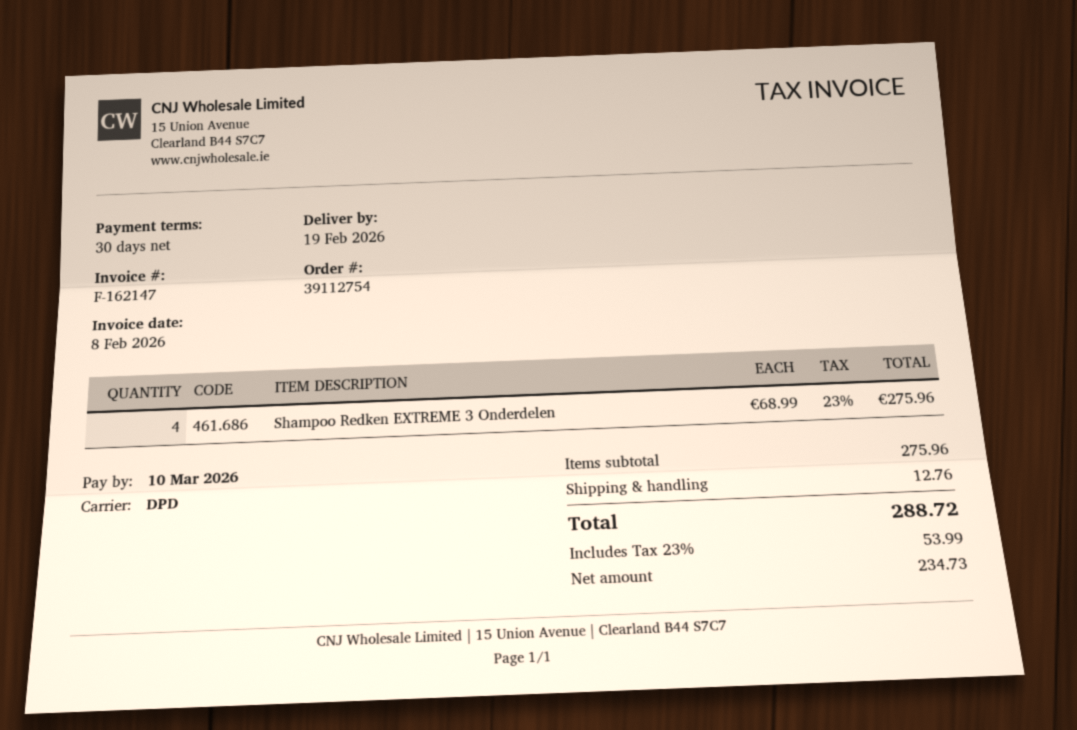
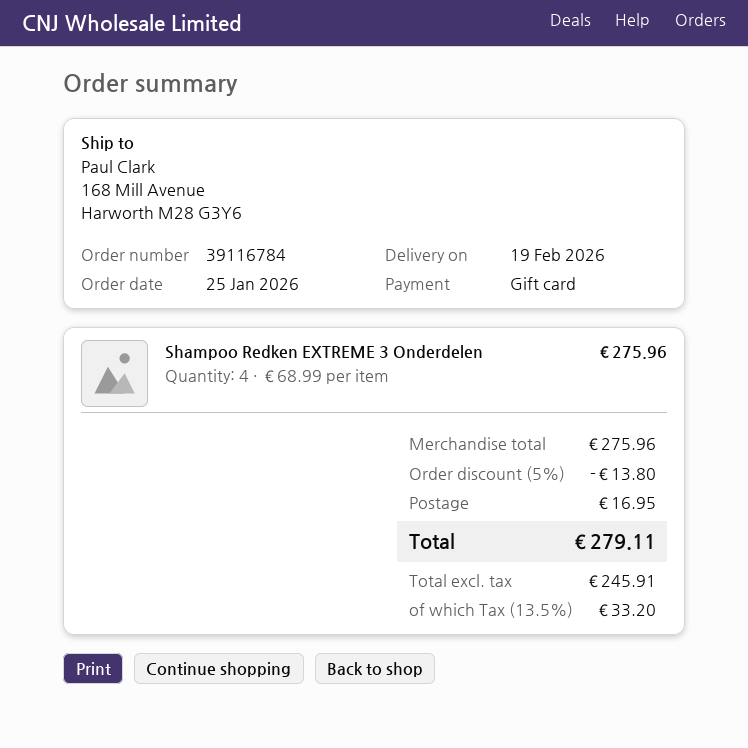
order number: 39112754 -> 39116784
discount: none -> 5% = 13.80
shipping: 12.76 -> 16.95
net: 234.73 -> 245.91
tax: 23% = 53.99 -> 13.5% = 33.20
total: 288.72 -> 279.11

